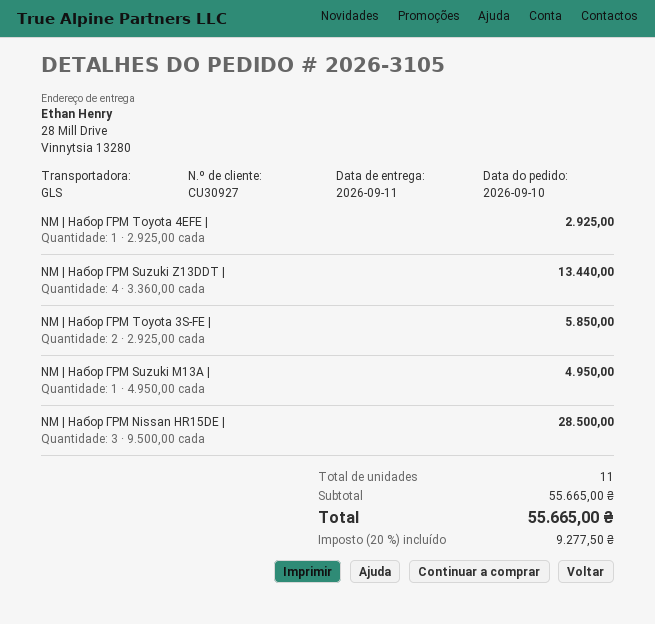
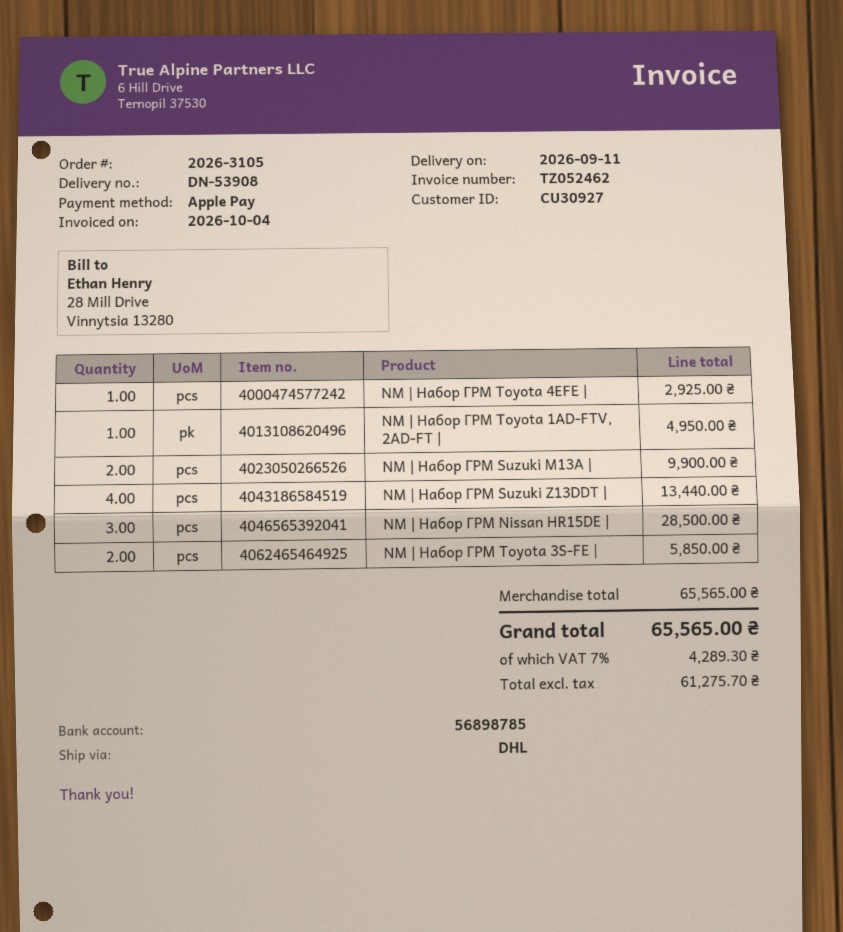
shipping method: GLS -> DHL
NM | Набор ГРМ Suzuki M13A |: 1 for 4950.00 -> 2 for 9900.00
NM | Набор ГРМ Toyota 1AD-FTV, 2AD-FT |: none -> 1 for 4950.00
subtotal: 55665.00 -> 65565.00
tax: 20% = 9277.50 -> 7% = 4289.30
total: 55665.00 -> 65565.00

